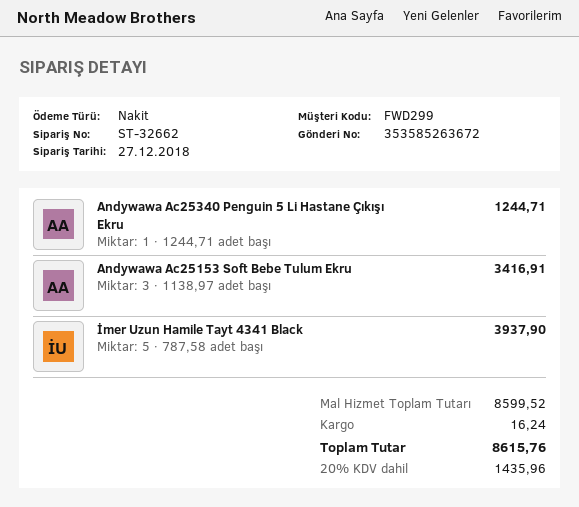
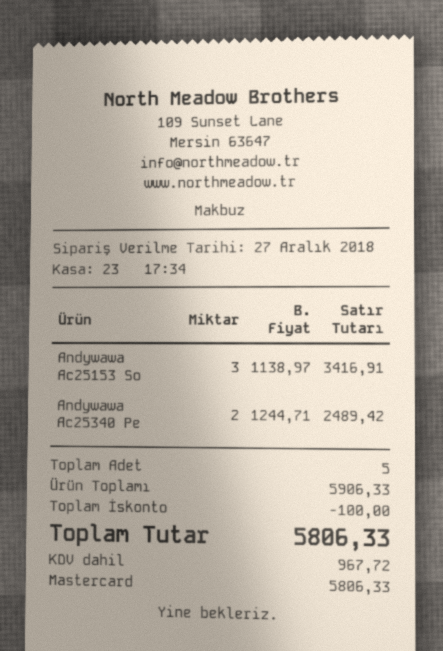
payment method: cash -> Mastercard
Andywawa Ac25340 Penguin 5 Li Hastane Çıkışı Ekru: 1 x 1244.71 = 1244.71 -> 2 x 1244.71 = 2489.42
İmer Uzun Hamile Tayt 4341 Black: 5 x 787.58 = 3937.90 -> none
subtotal: 8599.52 -> 5906.33
discount: none -> 100.00
shipping: 16.24 -> none
tax: 1435.96 -> 967.72
total: 8615.76 -> 5806.33

